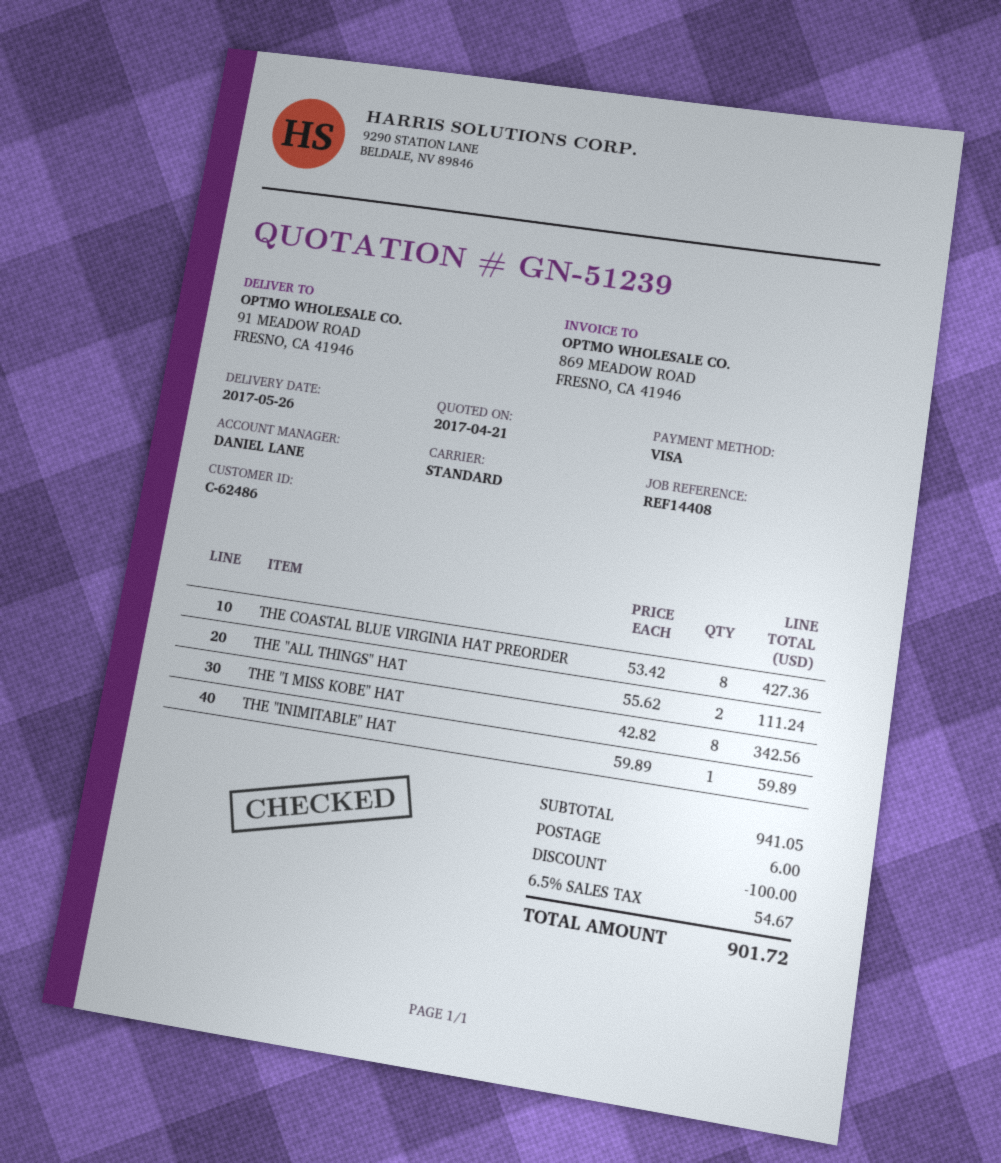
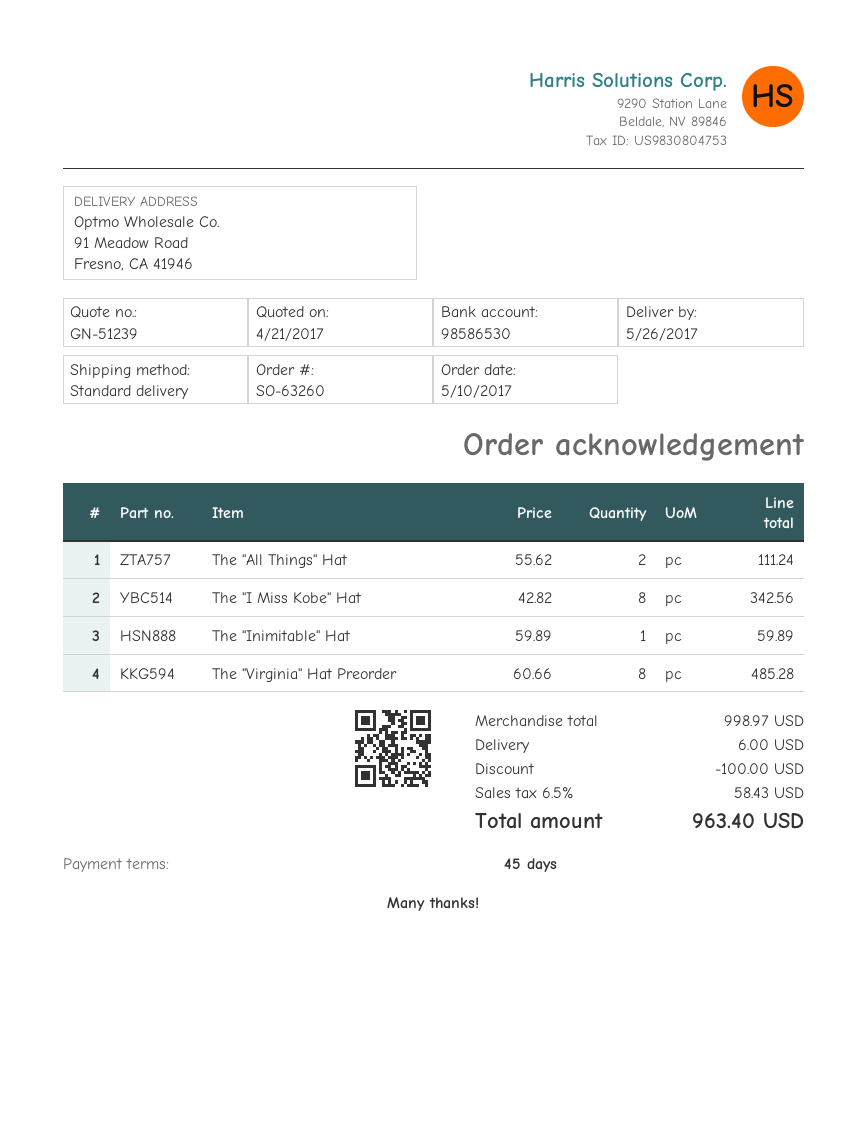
THE COASTAL BLUE VIRGINIA HAT PREORDER: 8 x 53.42 = 427.36 -> none
The "Virginia" Hat Preorder: none -> 8 x 60.66 = 485.28
subtotal: 941.05 -> 998.97
tax: 6.5% = 54.67 -> 6.5% = 58.43
total: 901.72 -> 963.40

